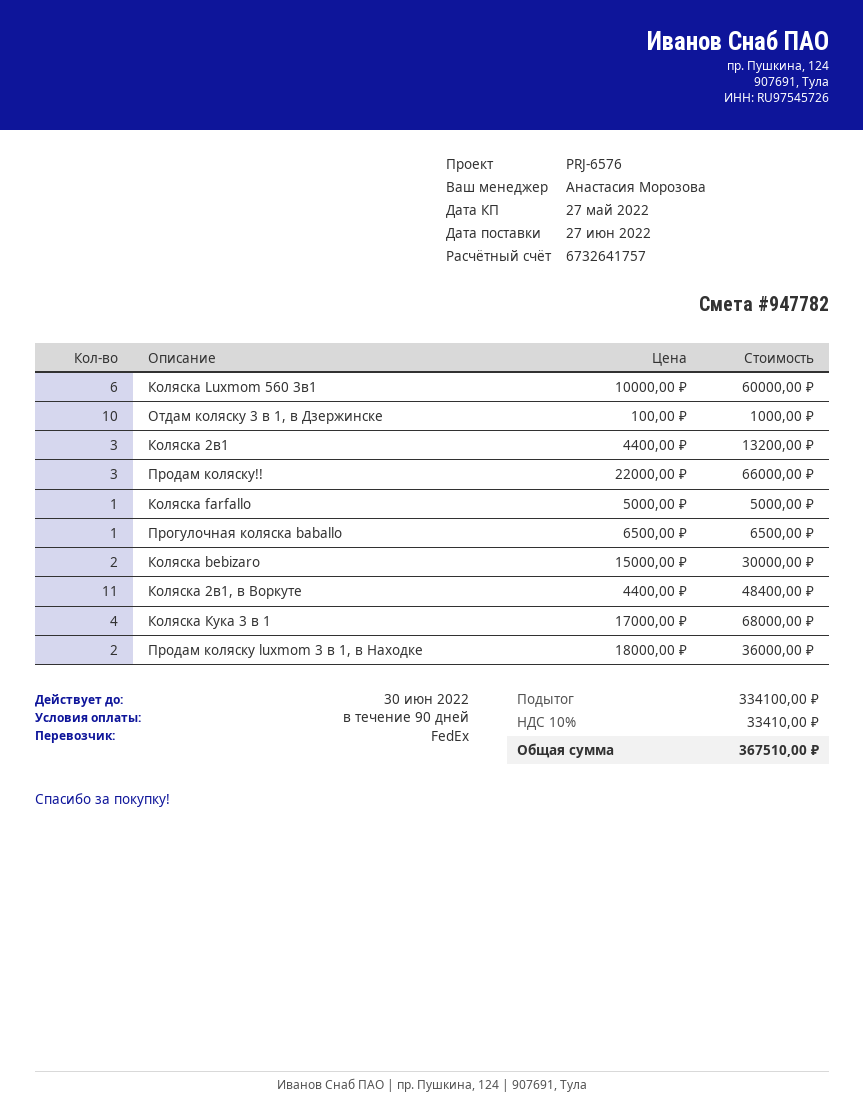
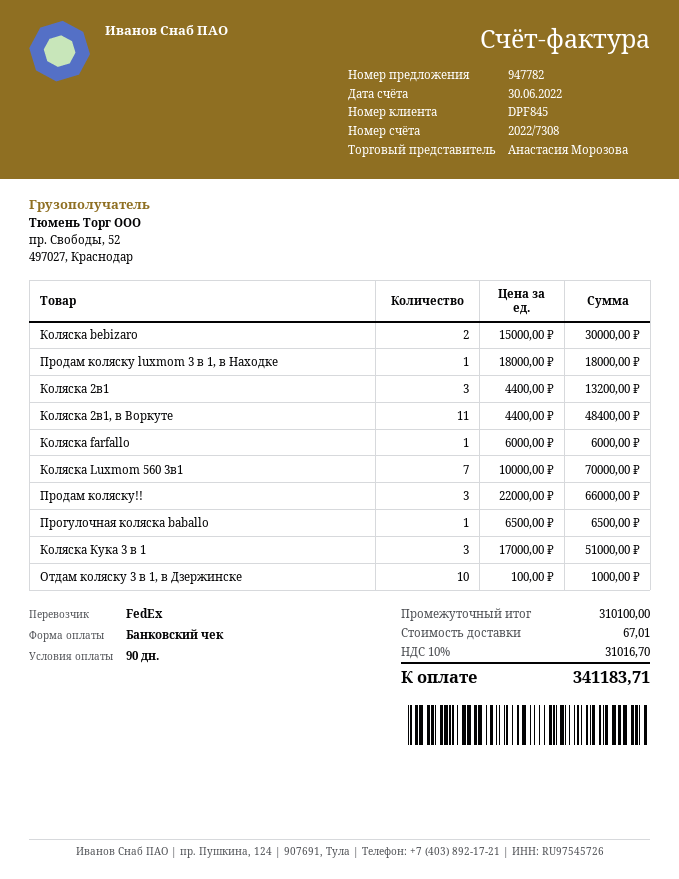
Коляска Luxmom 560 3в1: 6 x 10000.00 = 60000.00 -> 7 x 10000.00 = 70000.00
Коляска farfallo: 1 x 5000.00 = 5000.00 -> 1 x 6000.00 = 6000.00
Коляска Кука 3 в 1: 4 x 17000.00 = 68000.00 -> 3 x 17000.00 = 51000.00
Продам коляску luxmom 3 в 1, в Находке: 2 x 18000.00 = 36000.00 -> 1 x 18000.00 = 18000.00
subtotal: 334100.00 -> 310100.00
shipping: none -> 67.01
tax: 10% = 33410.00 -> 10% = 31016.70
total: 367510.00 -> 341183.71

